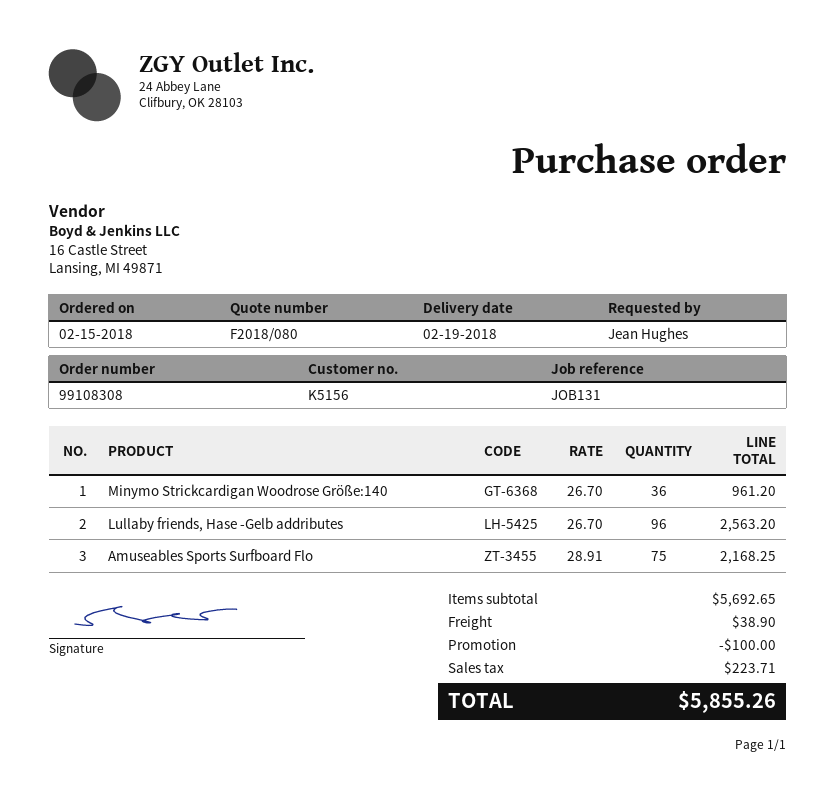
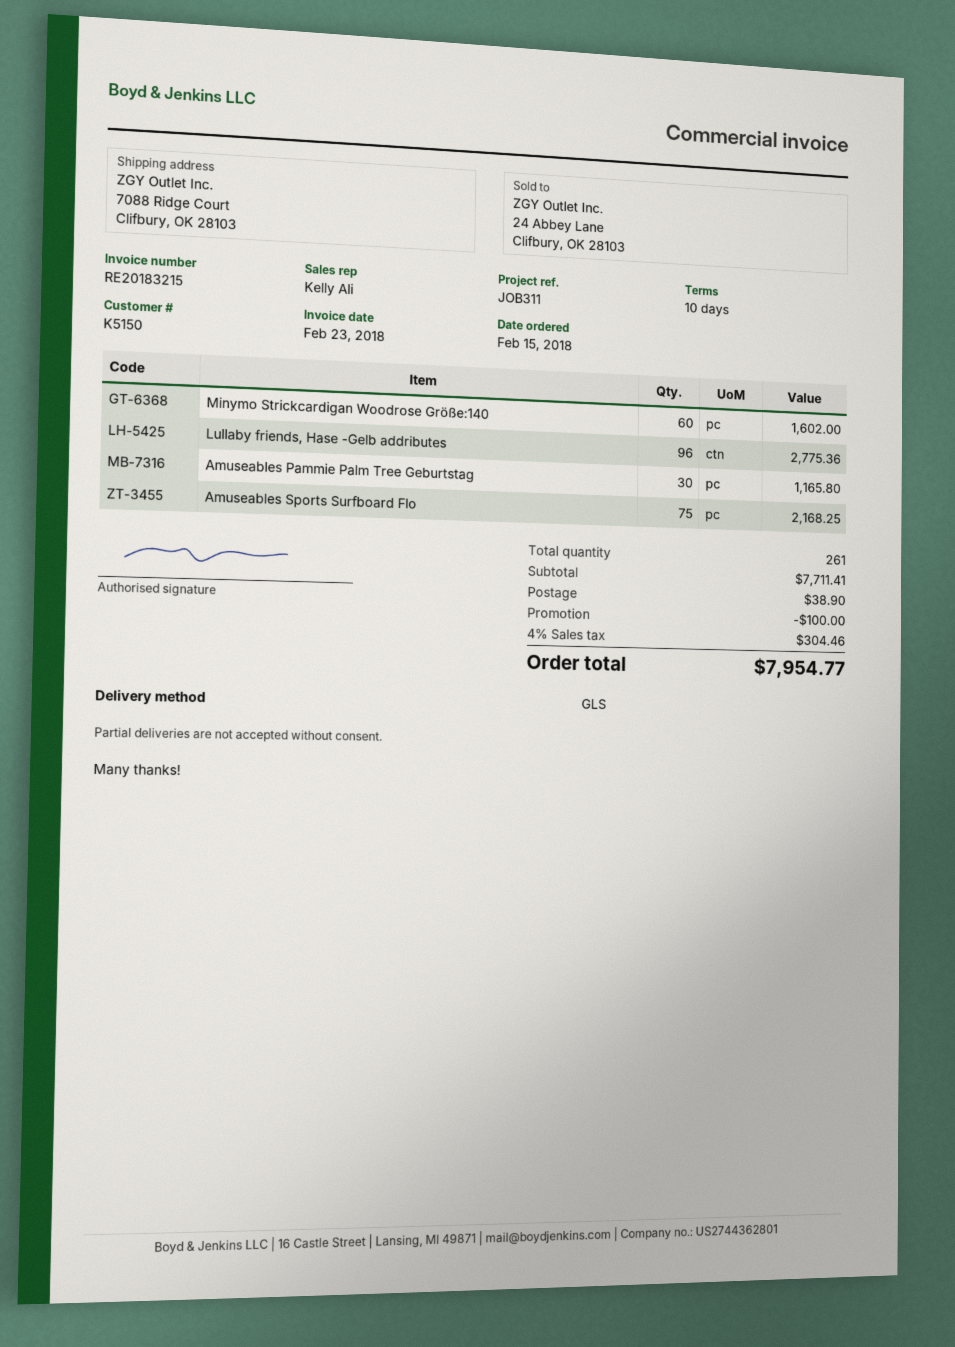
customer number: K5156 -> K5150
reference: JOB131 -> JOB311
Minymo Strickcardigan Woodrose Größe:140: 36 for 961.20 -> 60 for 1602.00
Lullaby friends, Hase -Gelb addributes: 96 for 2563.20 -> 96 for 2775.36
Amuseables Pammie Palm Tree Geburtstag: none -> 30 for 1165.80
subtotal: 5692.65 -> 7711.41
tax: 223.71 -> 304.46
total: 5855.26 -> 7954.77

